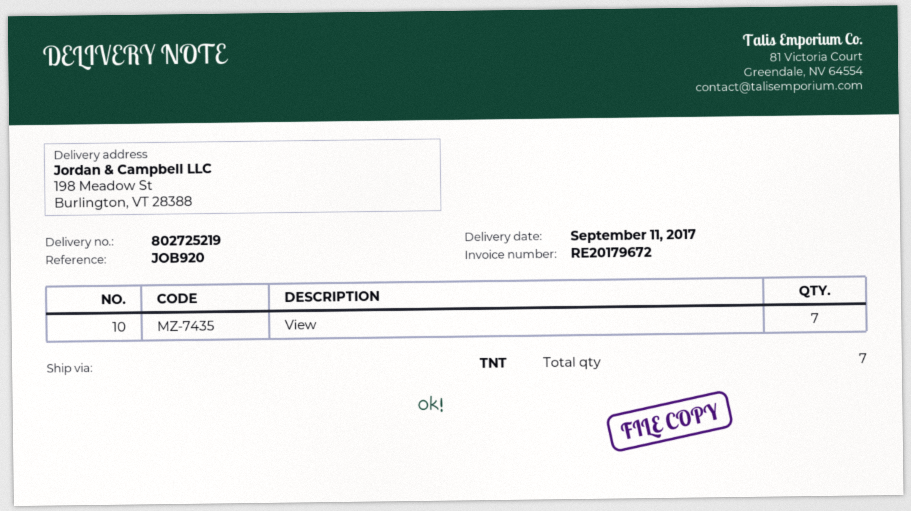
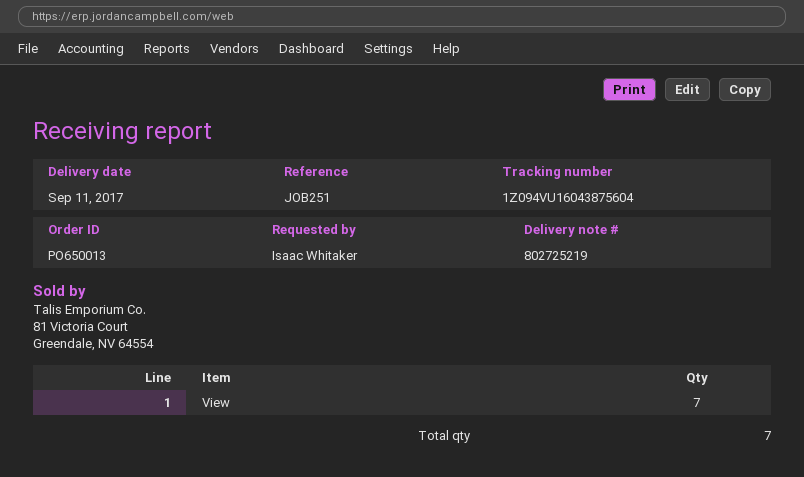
reference: JOB920 -> JOB251

